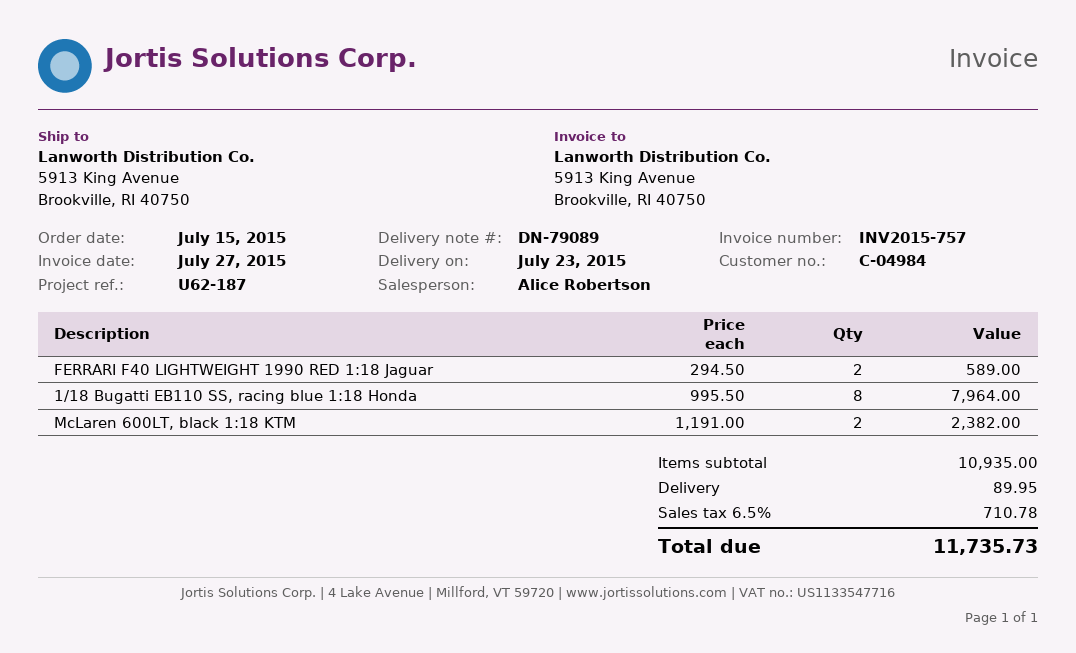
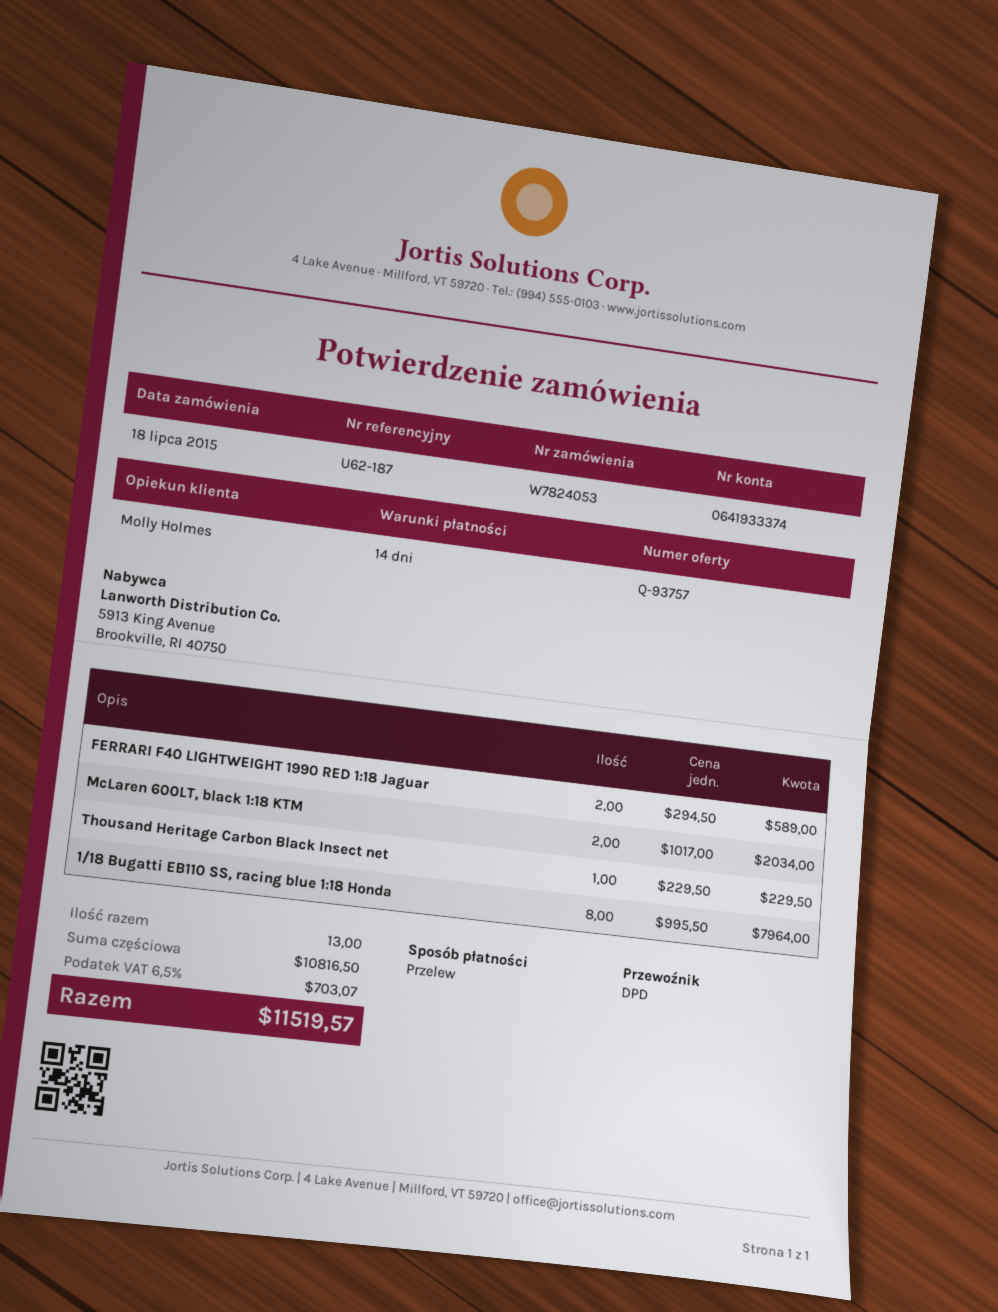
order date: 2015-07-15 -> 2015-07-18
sales rep: Alice Robertson -> Molly Holmes
McLaren 600LT, black 1:18 KTM: 2 x 1191.00 = 2382.00 -> 2 x 1017.00 = 2034.00
Thousand Heritage Carbon Black Insect net: none -> 1 x 229.50 = 229.50
subtotal: 10935.00 -> 10816.50
shipping: 89.95 -> none
tax: 6.5% = 710.78 -> 6.5% = 703.07
total: 11735.73 -> 11519.57

